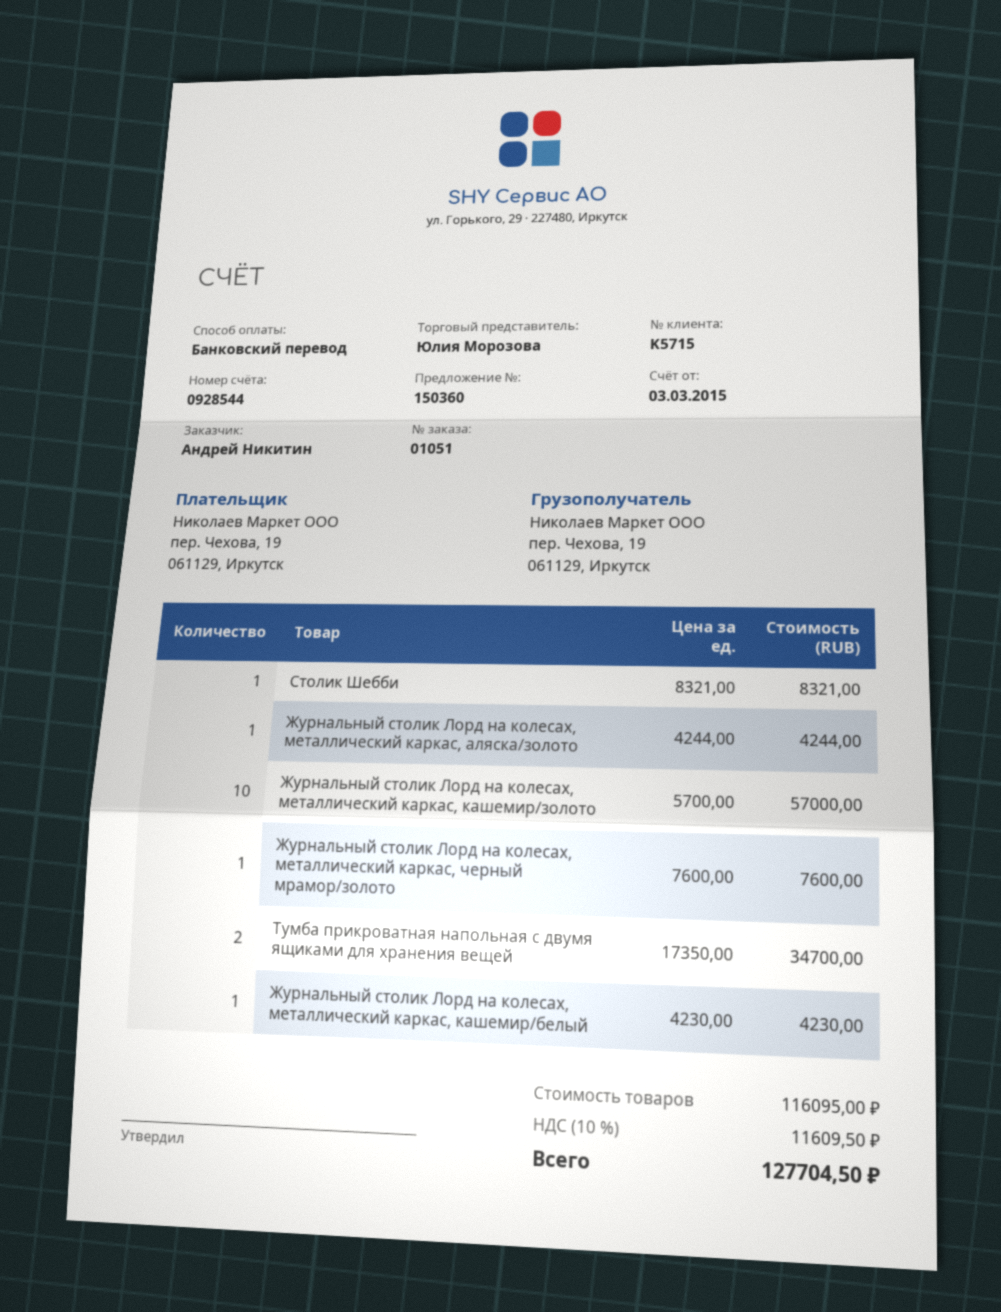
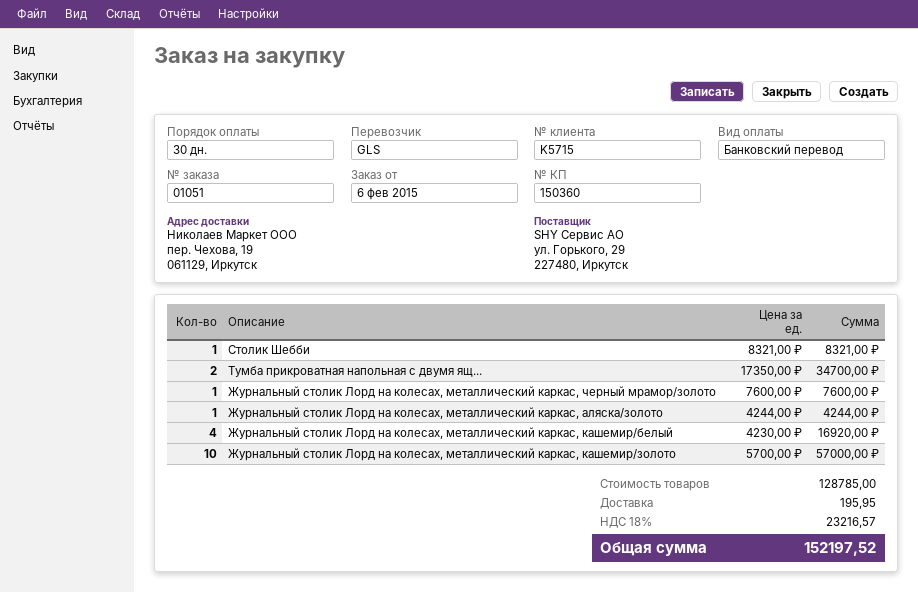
Журнальный столик Лорд на колесах, металлический каркас, кашемир/белый: 1 x 4230.00 = 4230.00 -> 4 x 4230.00 = 16920.00
subtotal: 116095.00 -> 128785.00
shipping: none -> 195.95
tax: 10% = 11609.50 -> 18% = 23216.57
total: 127704.50 -> 152197.52

